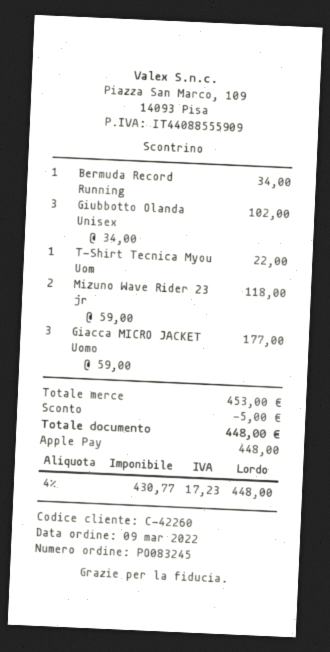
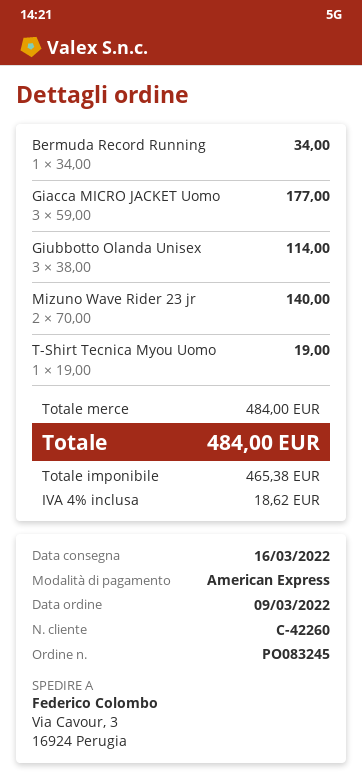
payment method: Apple Pay -> American Express
Giubbotto Olanda Unisex: 3 x 34.00 = 102.00 -> 3 x 38.00 = 114.00
T-Shirt Tecnica Myou Uom: 1 x 22.00 = 22.00 -> 1 x 19.00 = 19.00
Mizuno Wave Rider 23 jr: 2 x 59.00 = 118.00 -> 2 x 70.00 = 140.00
subtotal: 453.00 -> 484.00
discount: 5.00 -> none
net: 430.77 -> 465.38
tax: 4% = 17.23 -> 4% = 18.62
total: 448.00 -> 484.00

